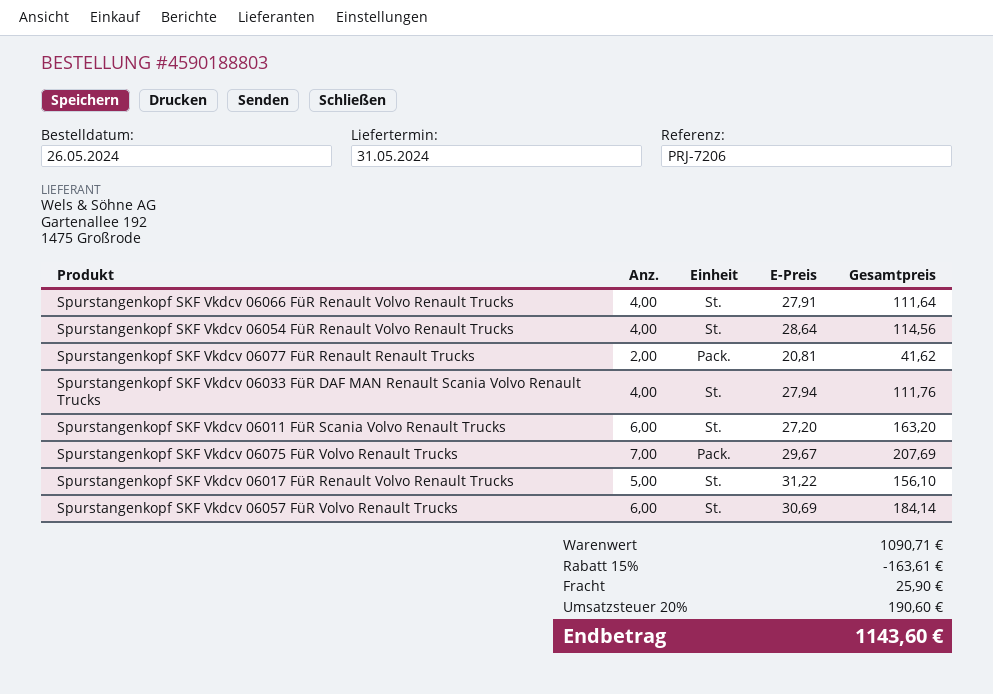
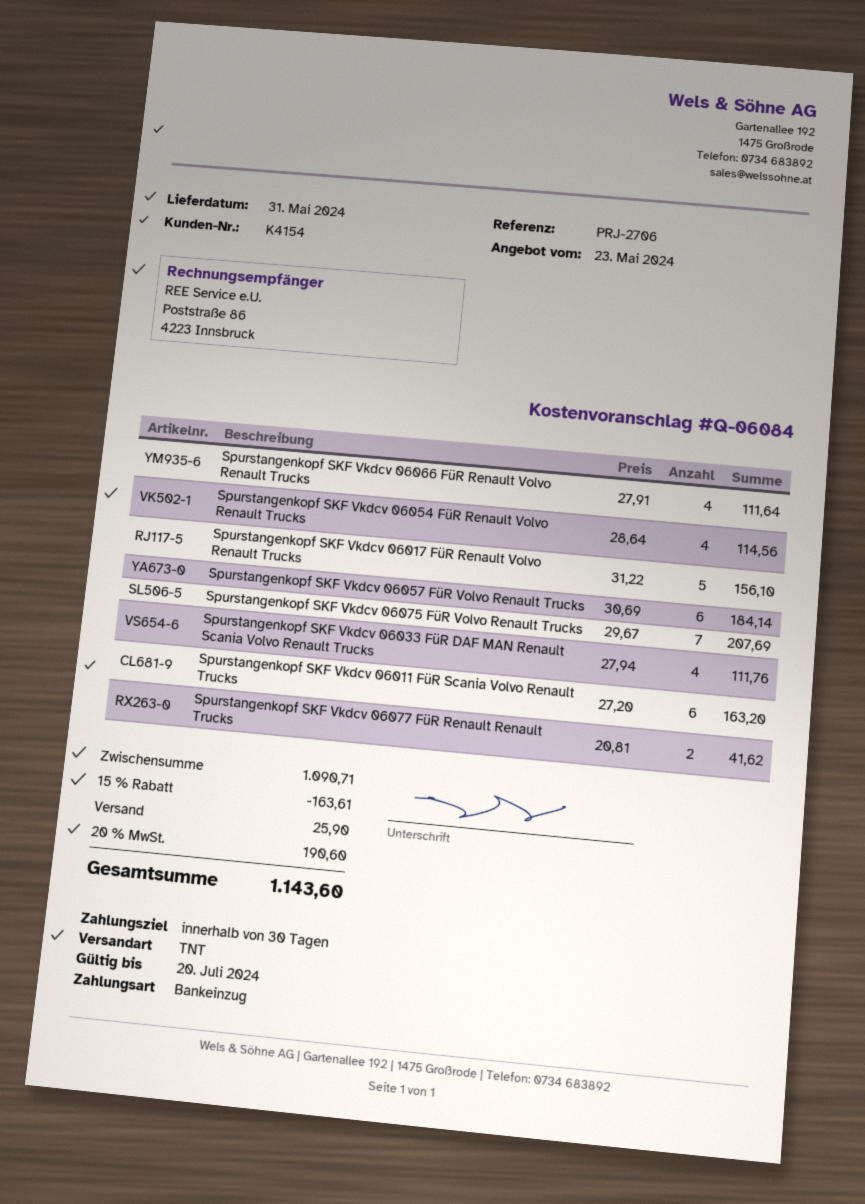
reference: PRJ-7206 -> PRJ-2706

